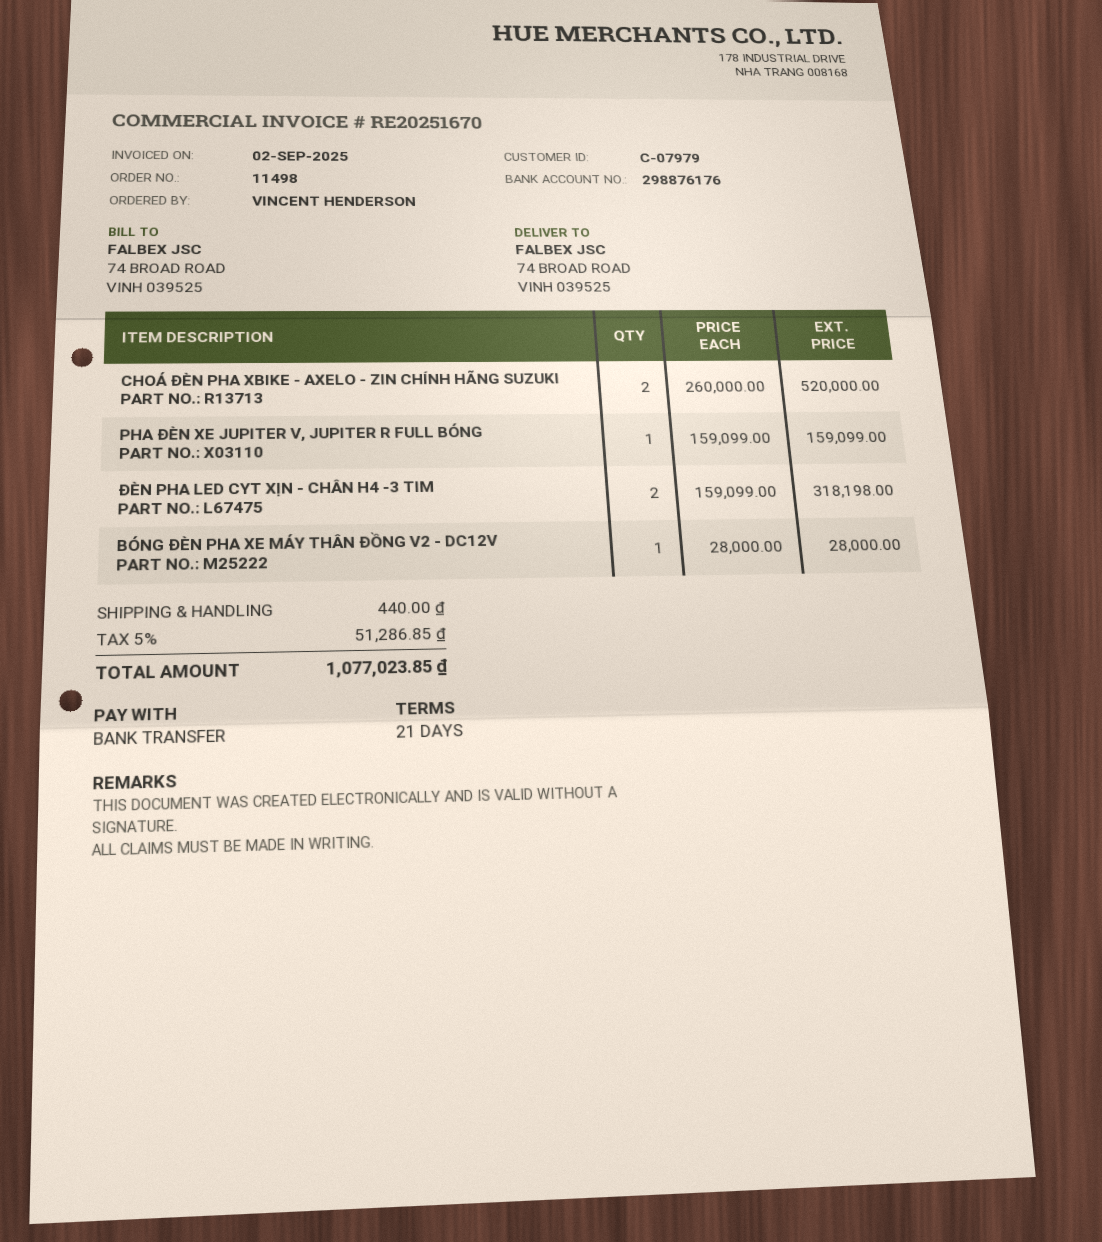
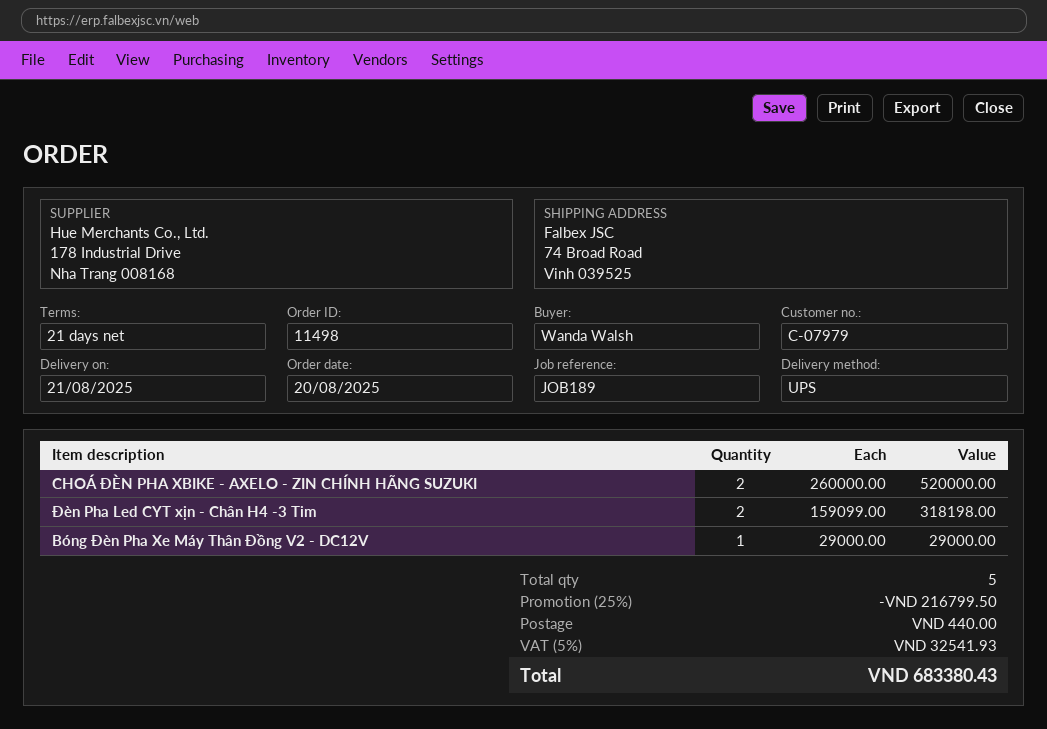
ordered by: VINCENT HENDERSON -> Wanda Walsh
PHA ĐÈN XE JUPITER V, JUPITER R FULL BÓNG: 1 x 159099.00 = 159099.00 -> none
BÓNG ĐÈN PHA XE MÁY THÂN ĐỒNG V2 - DC12V: 1 x 28000.00 = 28000.00 -> 1 x 29000.00 = 29000.00
discount: none -> 25% = 216799.50
tax: 5% = 51286.85 -> 5% = 32541.93
total: 1077023.85 -> 683380.43

